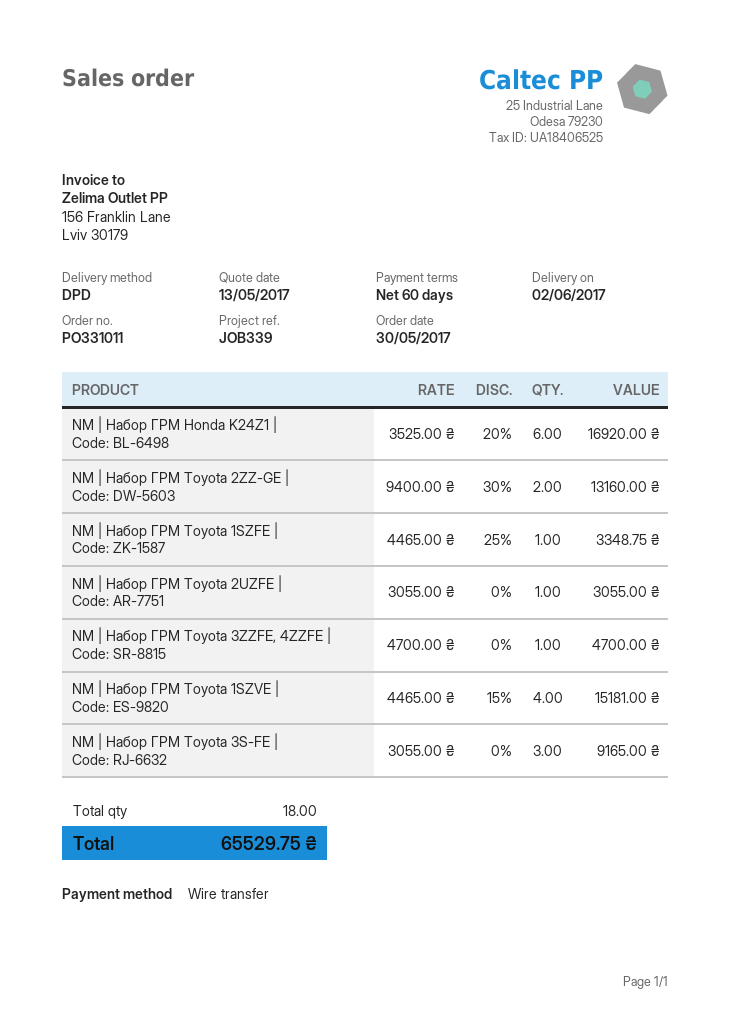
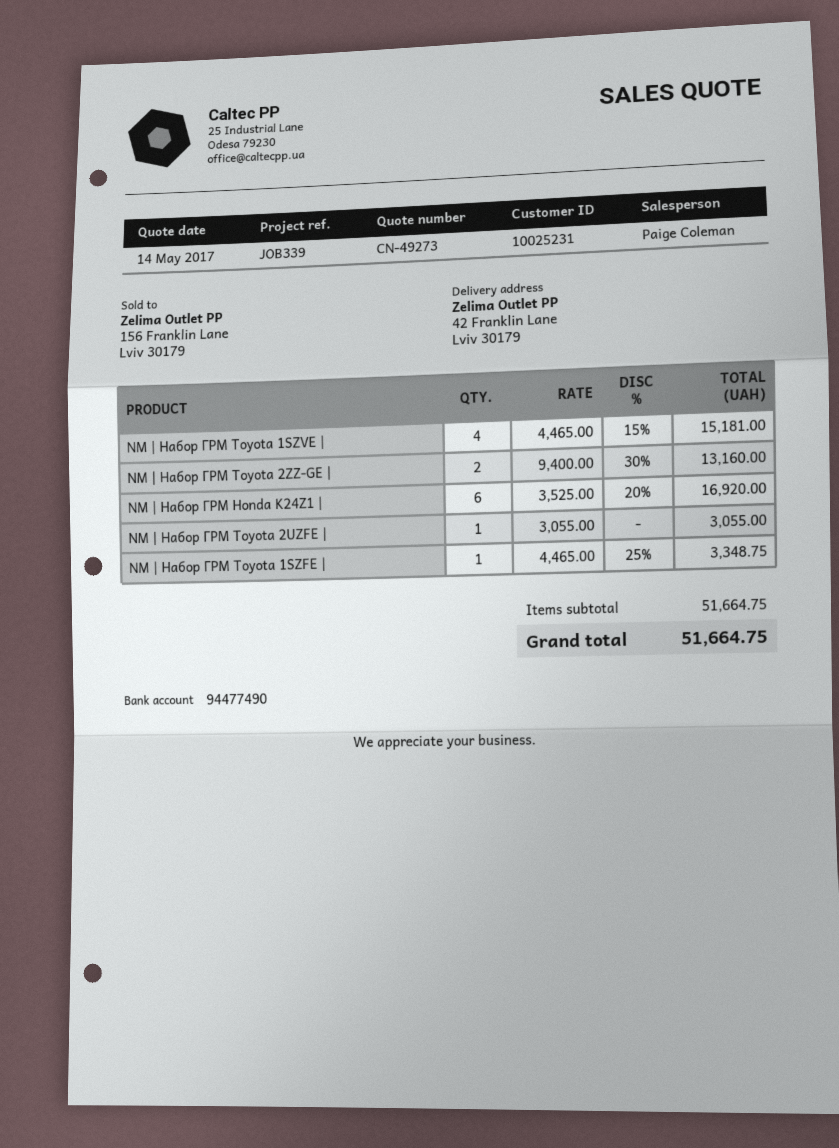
quote date: 2017-05-13 -> 2017-05-14
NM | Набор ГРМ Toyota 3ZZFE, 4ZZFE |: 1 x 4700.00 = 4700.00 -> none
NM | Набор ГРМ Toyota 3S-FE |: 3 x 3055.00 = 9165.00 -> none
total: 65529.75 -> 51664.75

